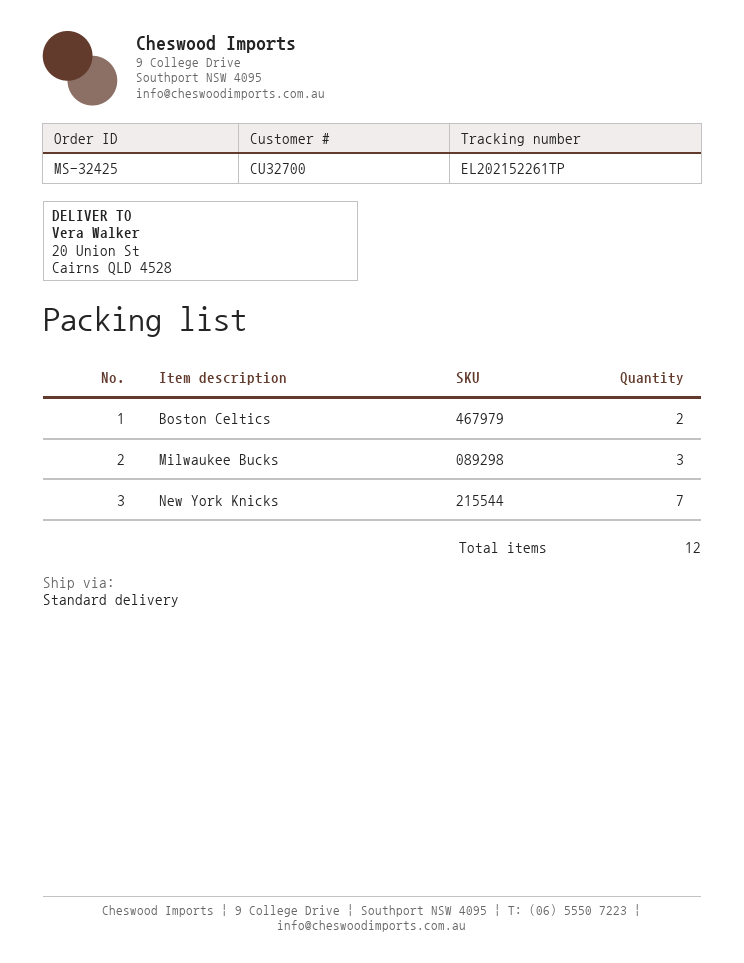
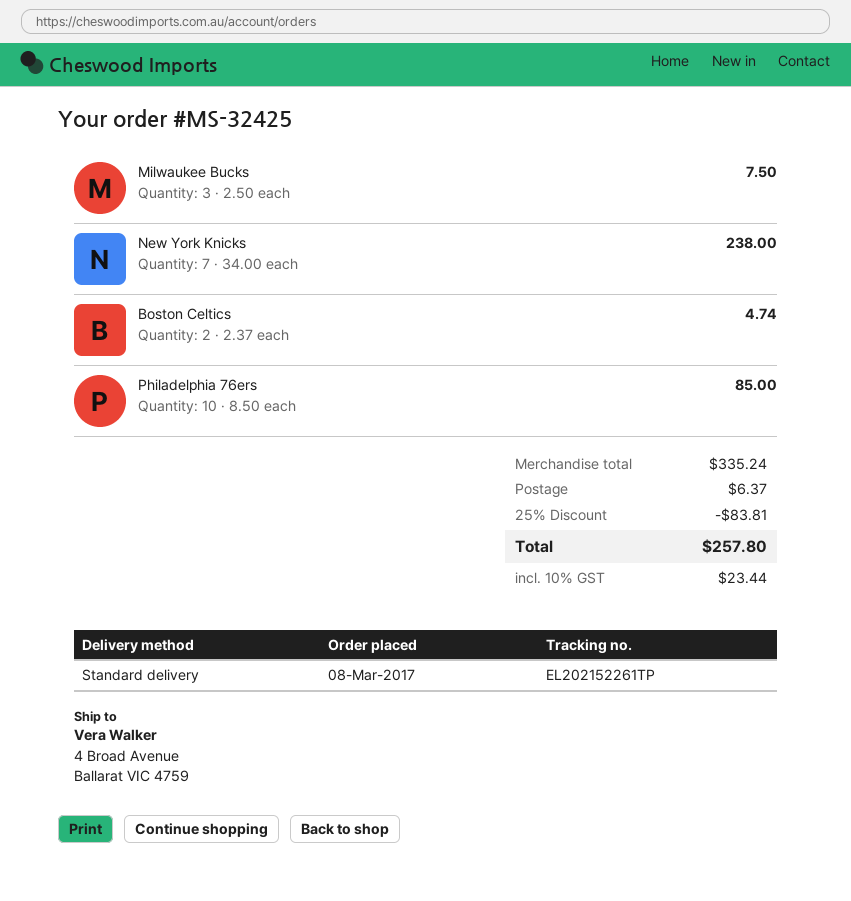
ship to: 20 Union St, Cairns QLD 4528 -> 4 Broad Avenue, Ballarat VIC 4759
Philadelphia 76ers: none -> 10

